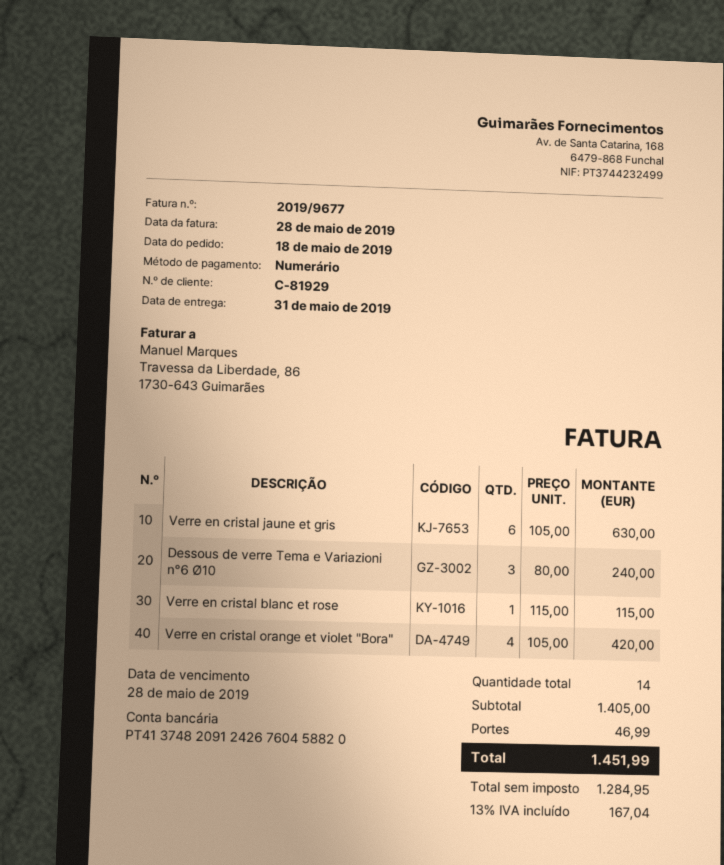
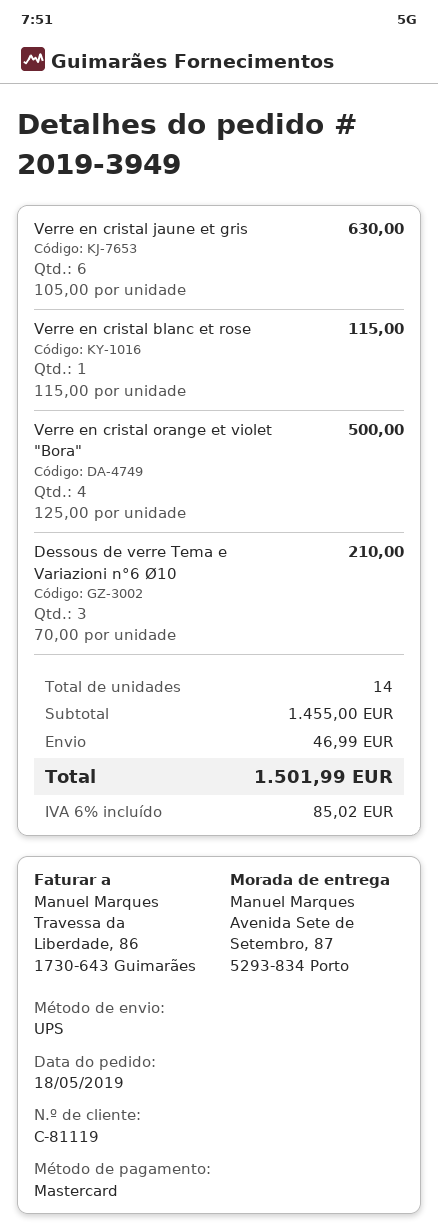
customer number: C-81929 -> C-81119
payment method: cash -> Mastercard
Dessous de verre Tema e Variazioni n°6 Ø10: 3 x 80.00 = 240.00 -> 3 x 70.00 = 210.00
Verre en cristal orange et violet "Bora": 4 x 105.00 = 420.00 -> 4 x 125.00 = 500.00
subtotal: 1405.00 -> 1455.00
tax: 13% = 167.04 -> 6% = 85.02
total: 1451.99 -> 1501.99

